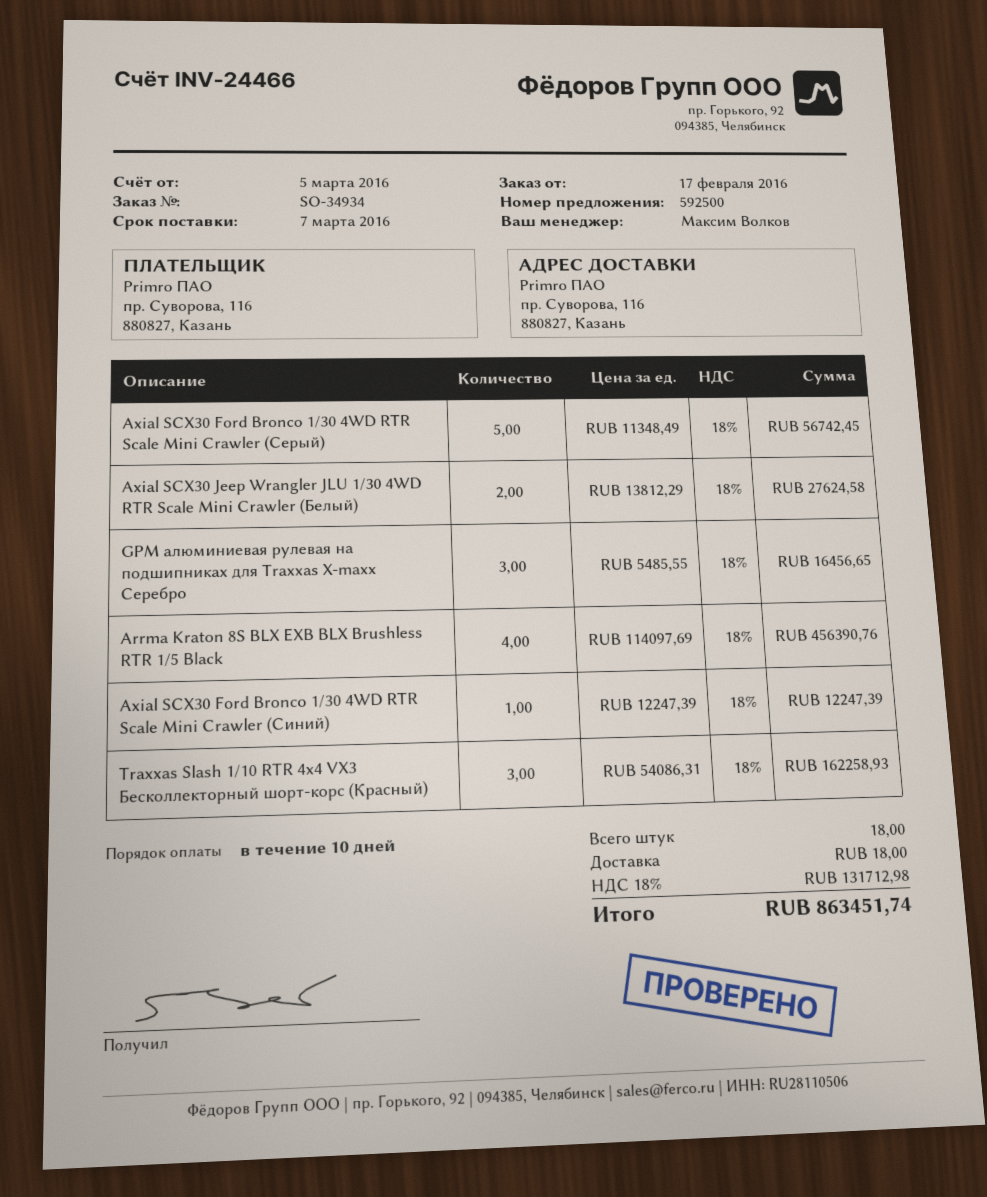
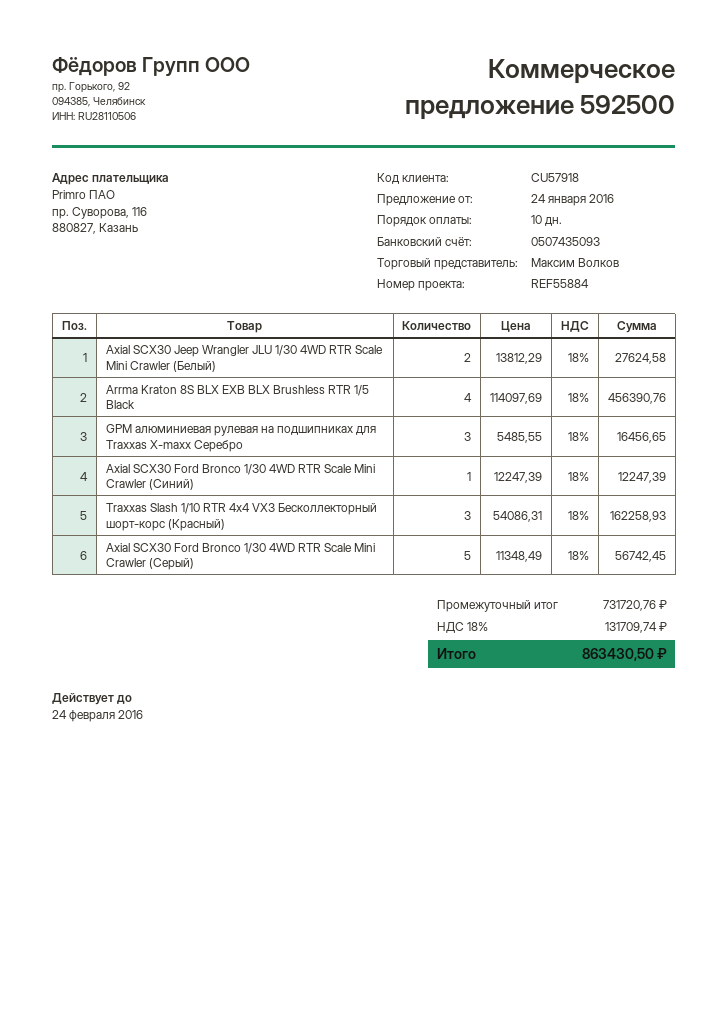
shipping: 18.00 -> none
tax: 18% = 131712.98 -> 18% = 131709.74
total: 863451.74 -> 863430.50

